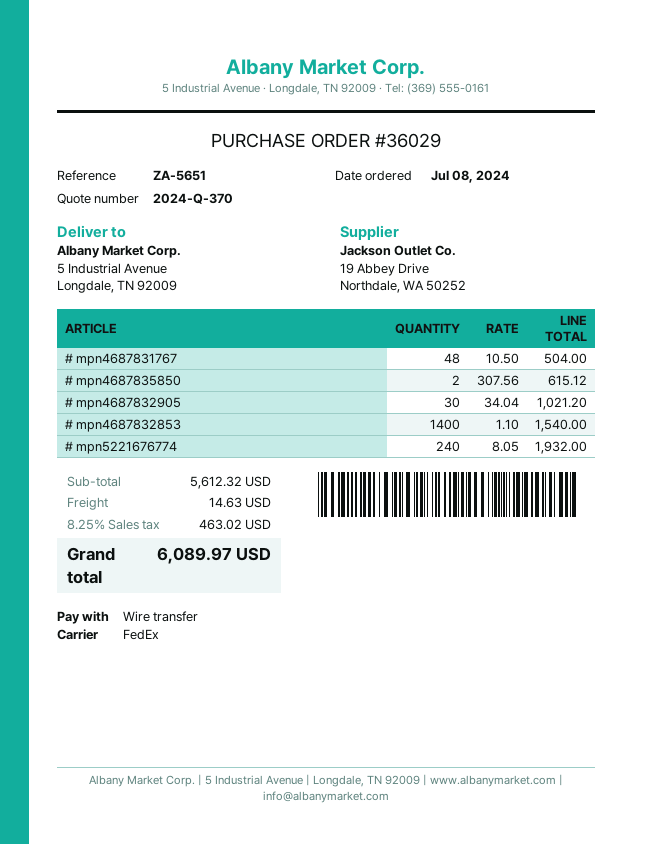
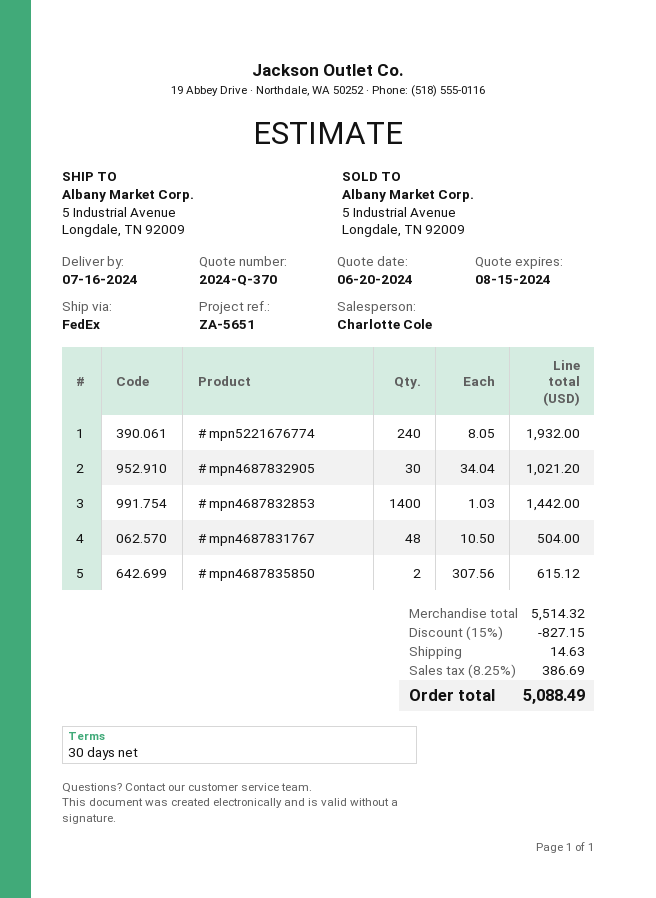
# mpn4687832853: 1400 x 1.10 = 1540.00 -> 1400 x 1.03 = 1442.00
subtotal: 5612.32 -> 5514.32
discount: none -> 15% = 827.15
tax: 8.25% = 463.02 -> 8.25% = 386.69
total: 6089.97 -> 5088.49

